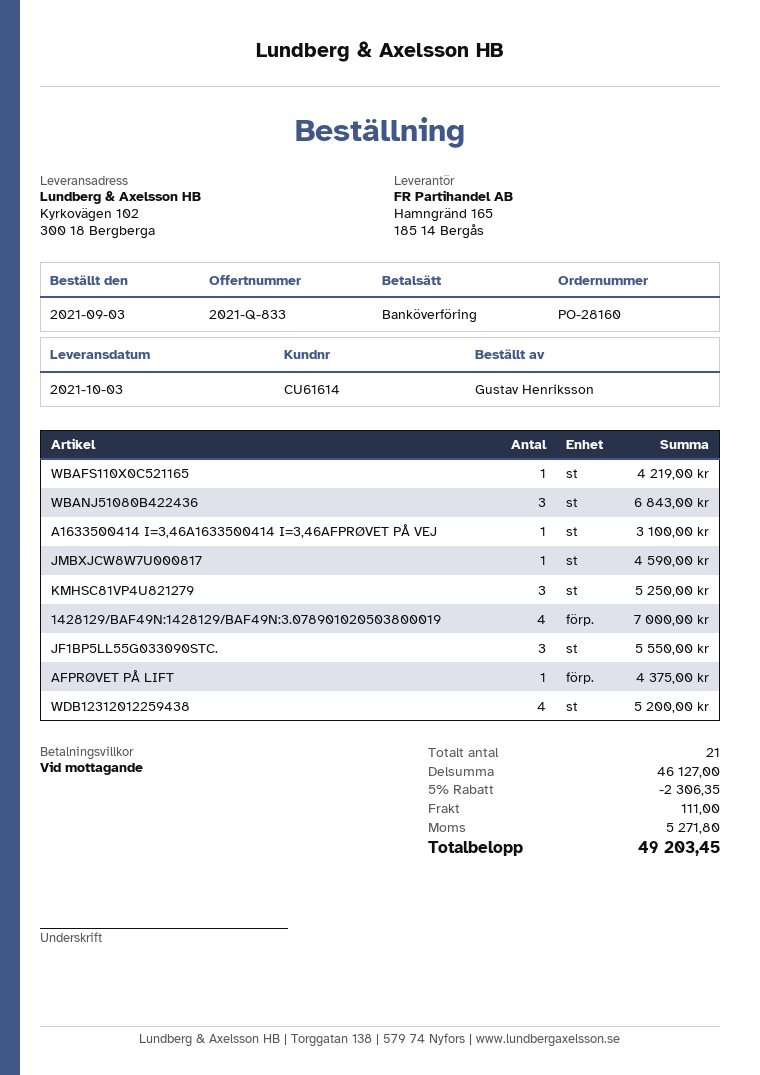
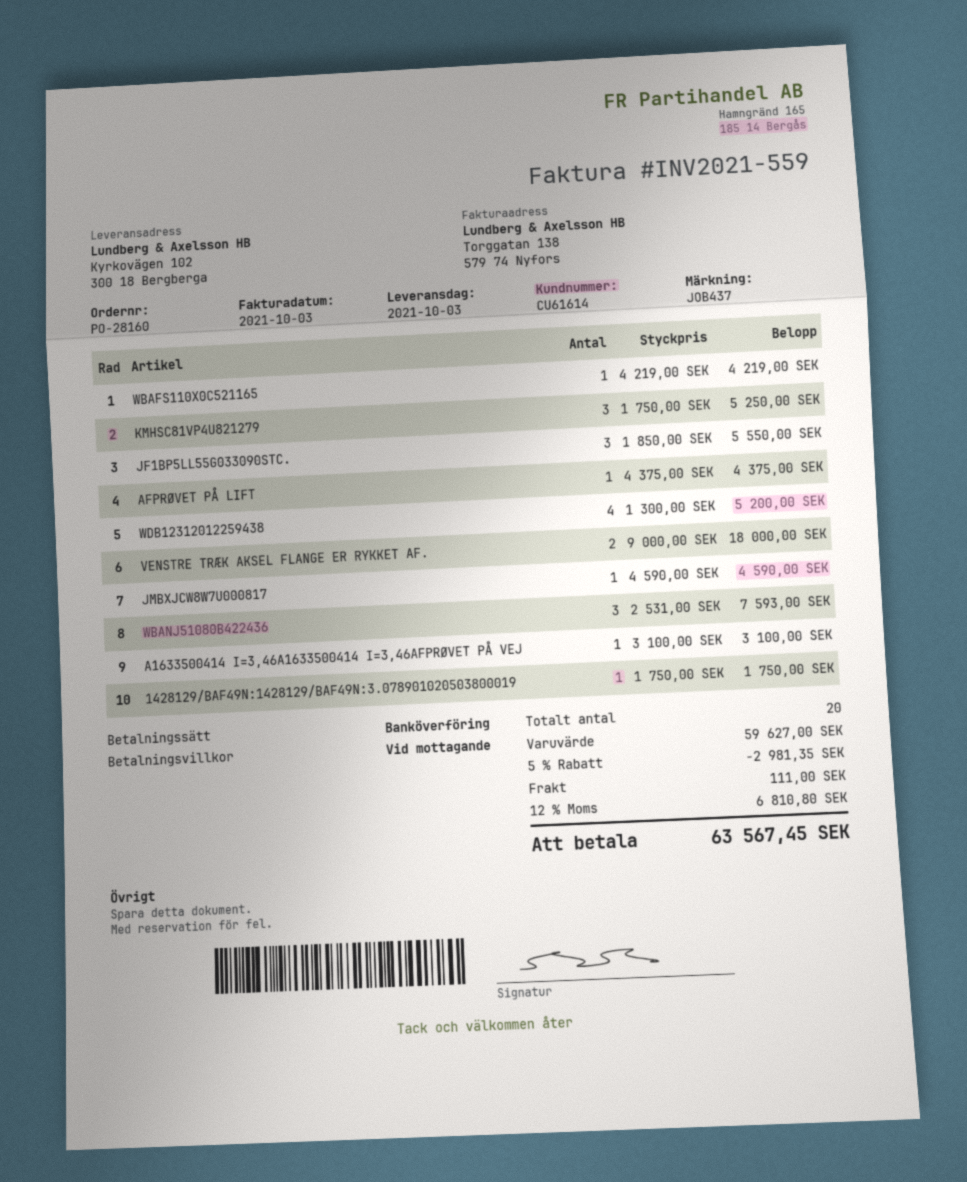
WBANJ51080B422436: 3 for 6843.00 -> 3 for 7593.00
1428129/BAF49N:1428129/BAF49N:3.078901020503800019: 4 for 7000.00 -> 1 for 1750.00
VENSTRE TRÆK AKSEL FLANGE ER RYKKET AF.: none -> 2 for 18000.00
total quantity: 21 -> 20
subtotal: 46127.00 -> 59627.00
discount: 5% = 2306.35 -> 5% = 2981.35
tax: 5271.80 -> 6810.80
total: 49203.45 -> 63567.45

